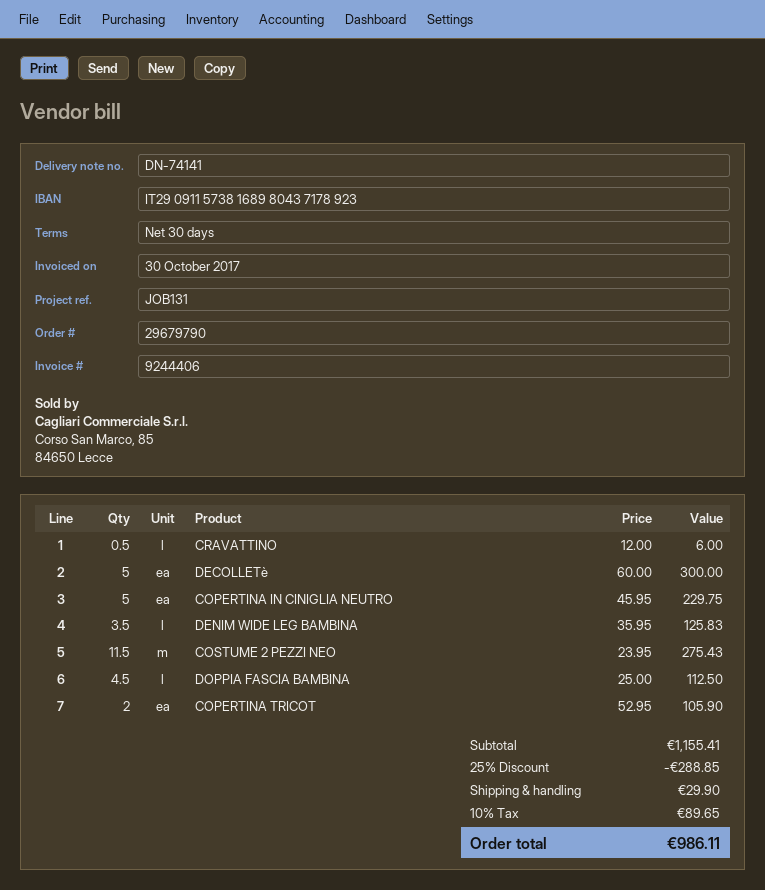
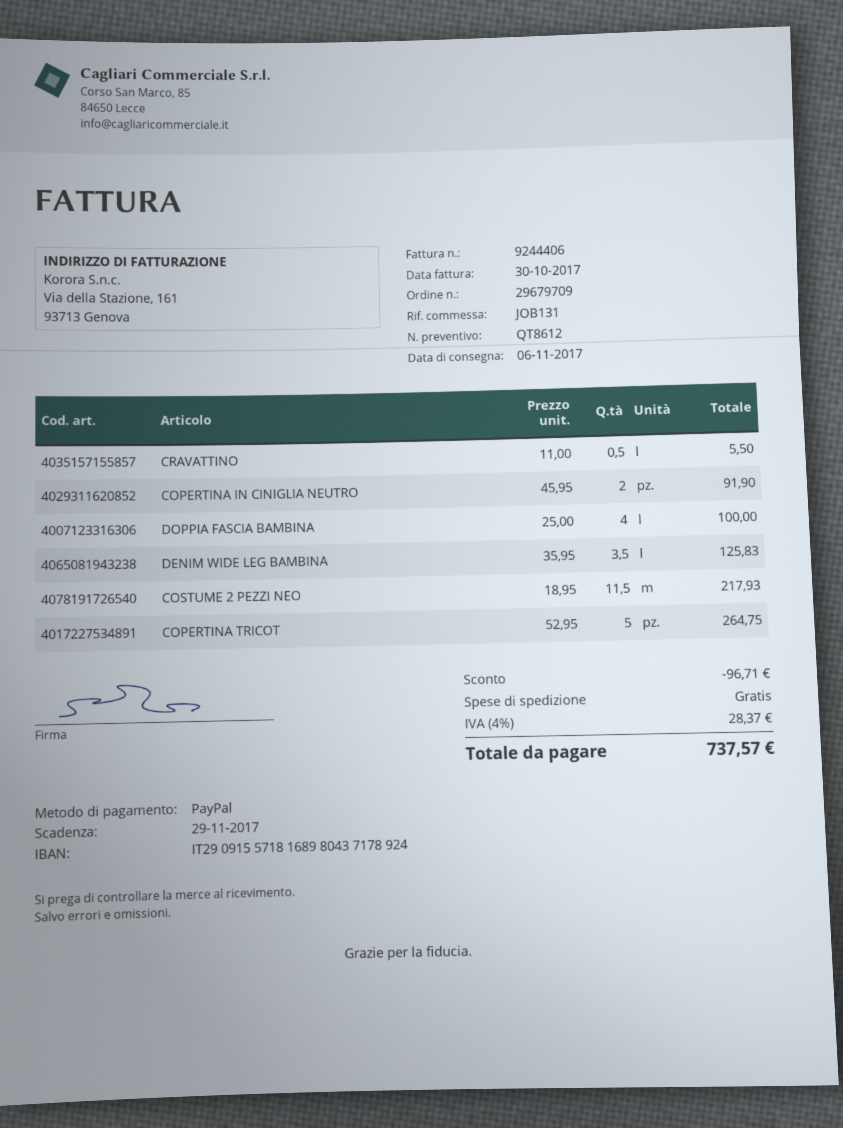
order number: 29679790 -> 29679709
bank account: IT2909115738168980437178923 -> IT2909155718168980437178924
CRAVATTINO: 0.5 x 12.00 = 6.00 -> 0.5 x 11.00 = 5.50
DECOLLETè: 5 x 60.00 = 300.00 -> none
COPERTINA IN CINIGLIA NEUTRO: 5 x 45.95 = 229.75 -> 2 x 45.95 = 91.90
COSTUME 2 PEZZI NEO: 11.5 x 23.95 = 275.43 -> 11.5 x 18.95 = 217.93
DOPPIA FASCIA BAMBINA: 4.5 x 25.00 = 112.50 -> 4 x 25.00 = 100.00
COPERTINA TRICOT: 2 x 52.95 = 105.90 -> 5 x 52.95 = 264.75
discount: 288.85 -> 96.71
shipping: 29.90 -> 0.00
tax: 10% = 89.65 -> 4% = 28.37
total: 986.11 -> 737.57

